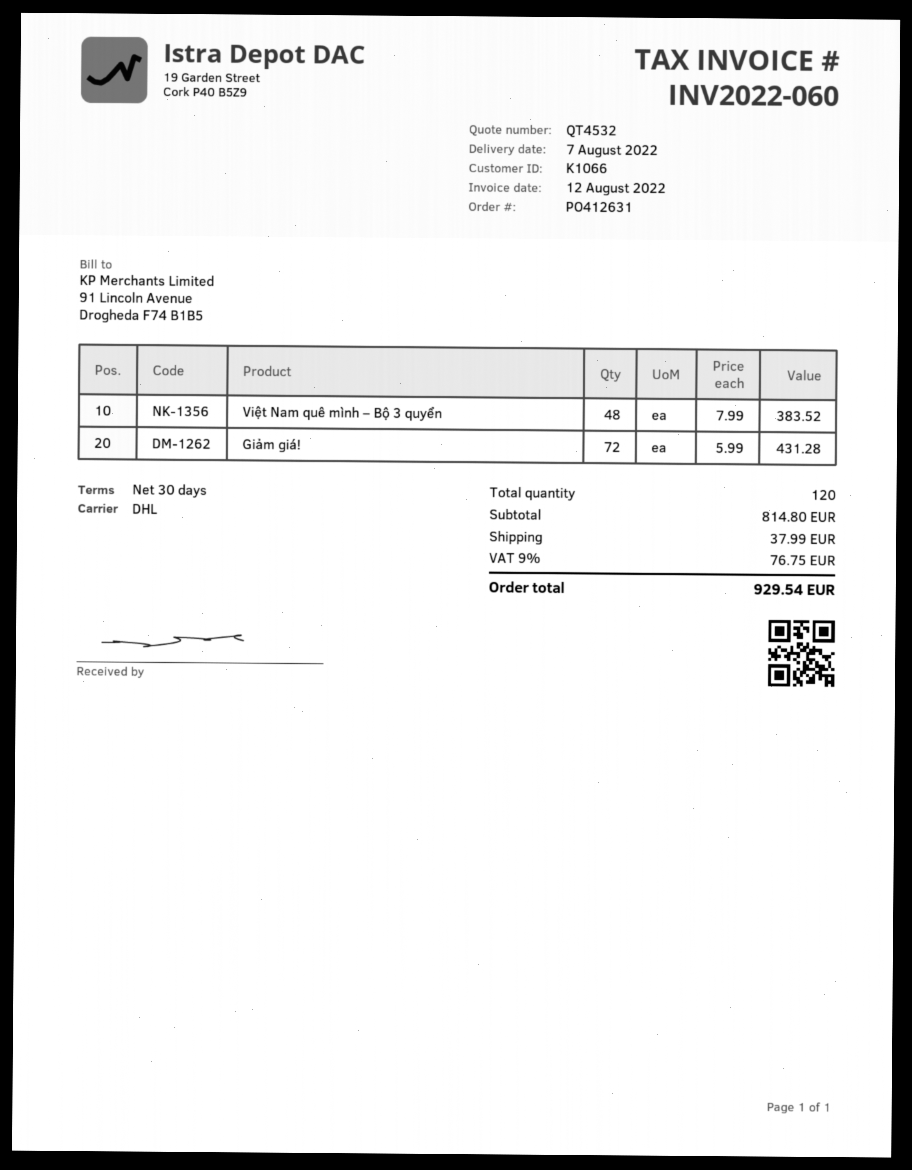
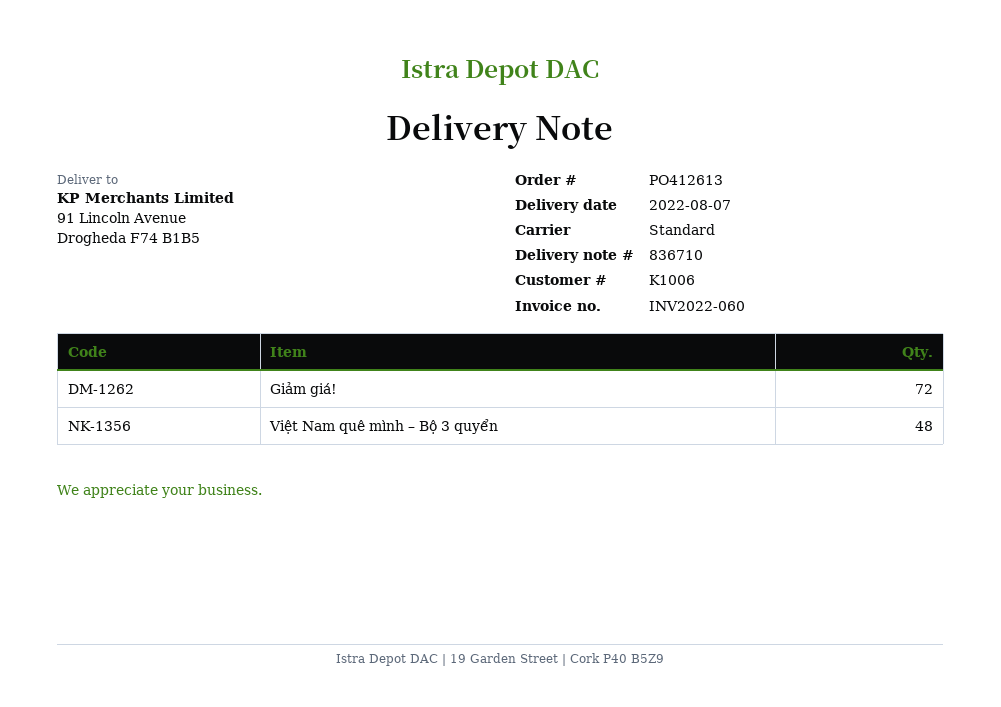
order number: PO412631 -> PO412613
customer number: K1066 -> K1006
shipping method: DHL -> standard

